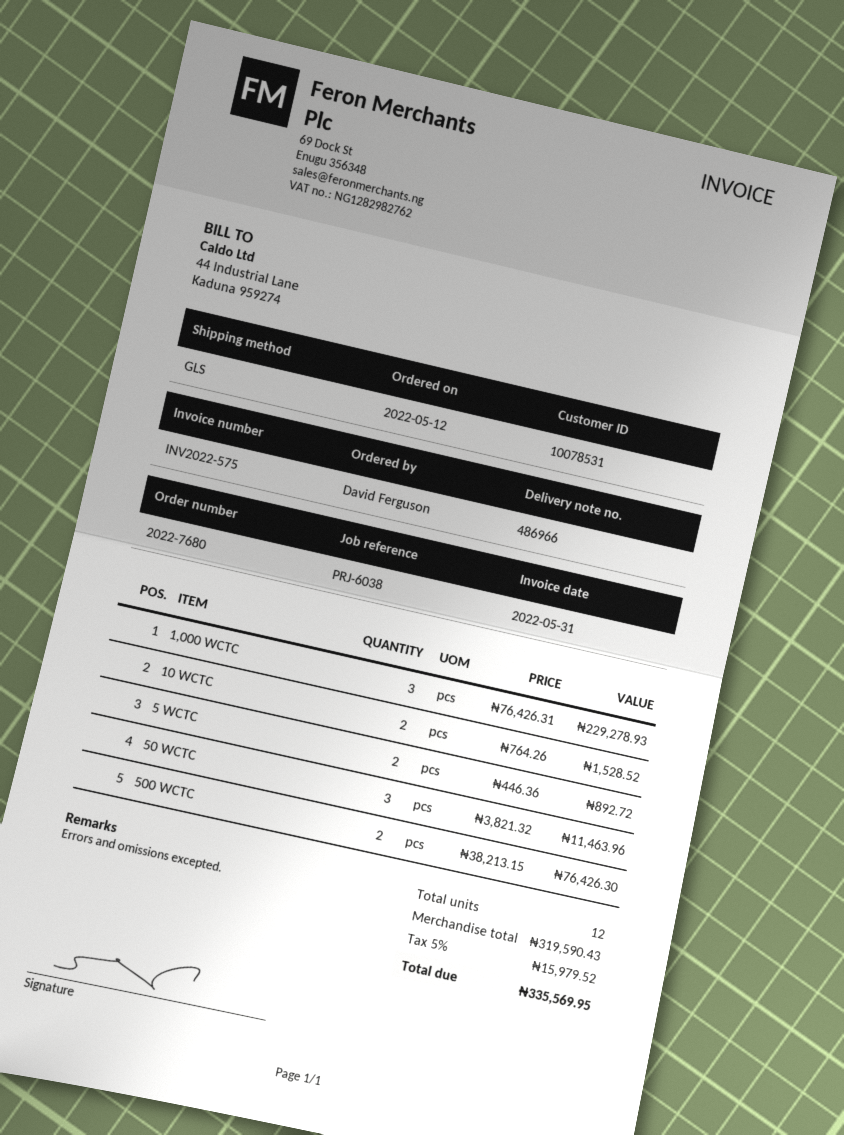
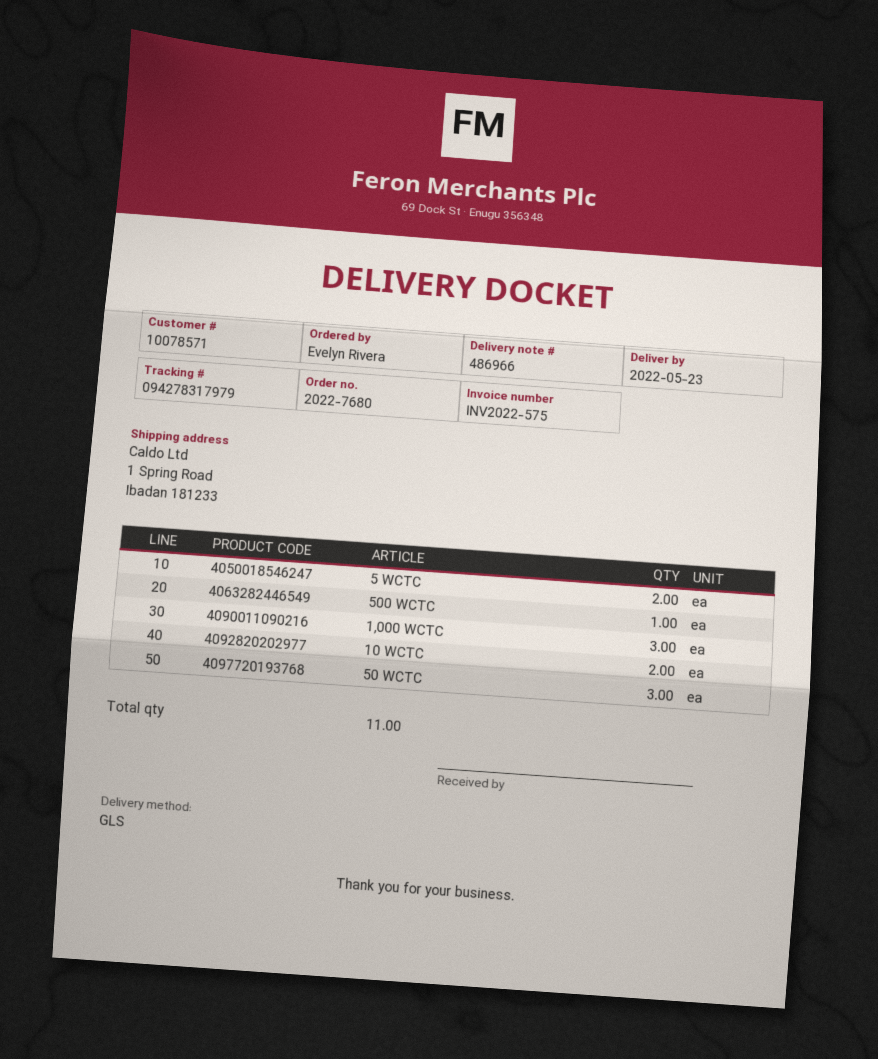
customer number: 10078531 -> 10078571
ordered by: David Ferguson -> Evelyn Rivera
500 WCTC: 2 -> 1
total quantity: 12 -> 11

